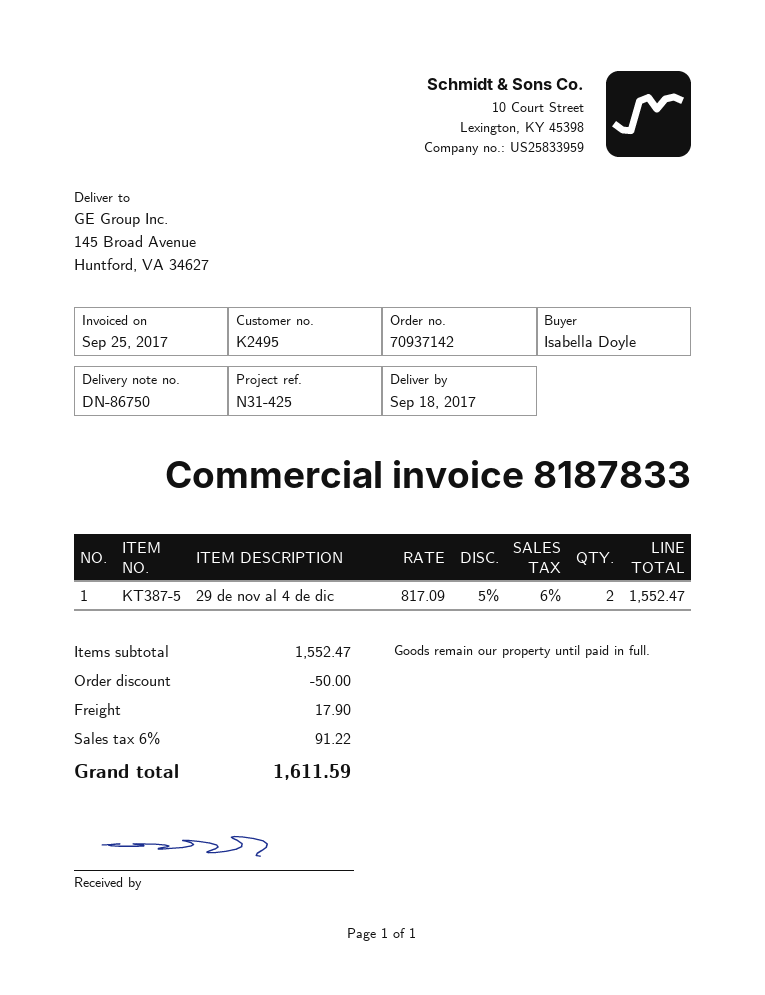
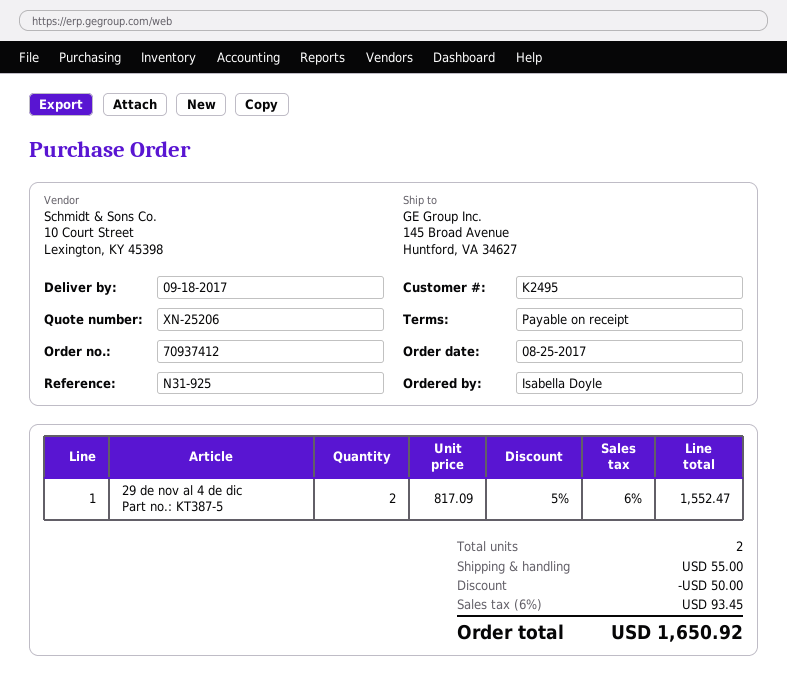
order number: 70937142 -> 70937412
reference: N31-425 -> N31-925
shipping: 17.90 -> 55.00
tax: 6% = 91.22 -> 6% = 93.45
total: 1611.59 -> 1650.92

